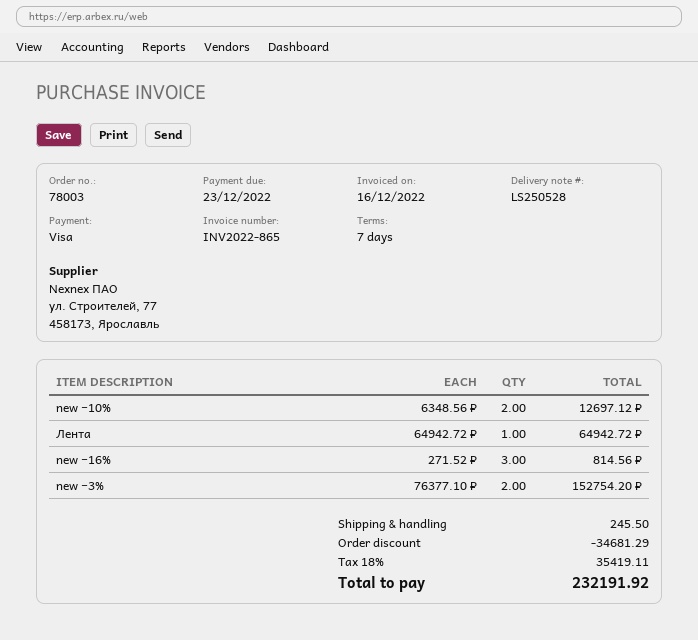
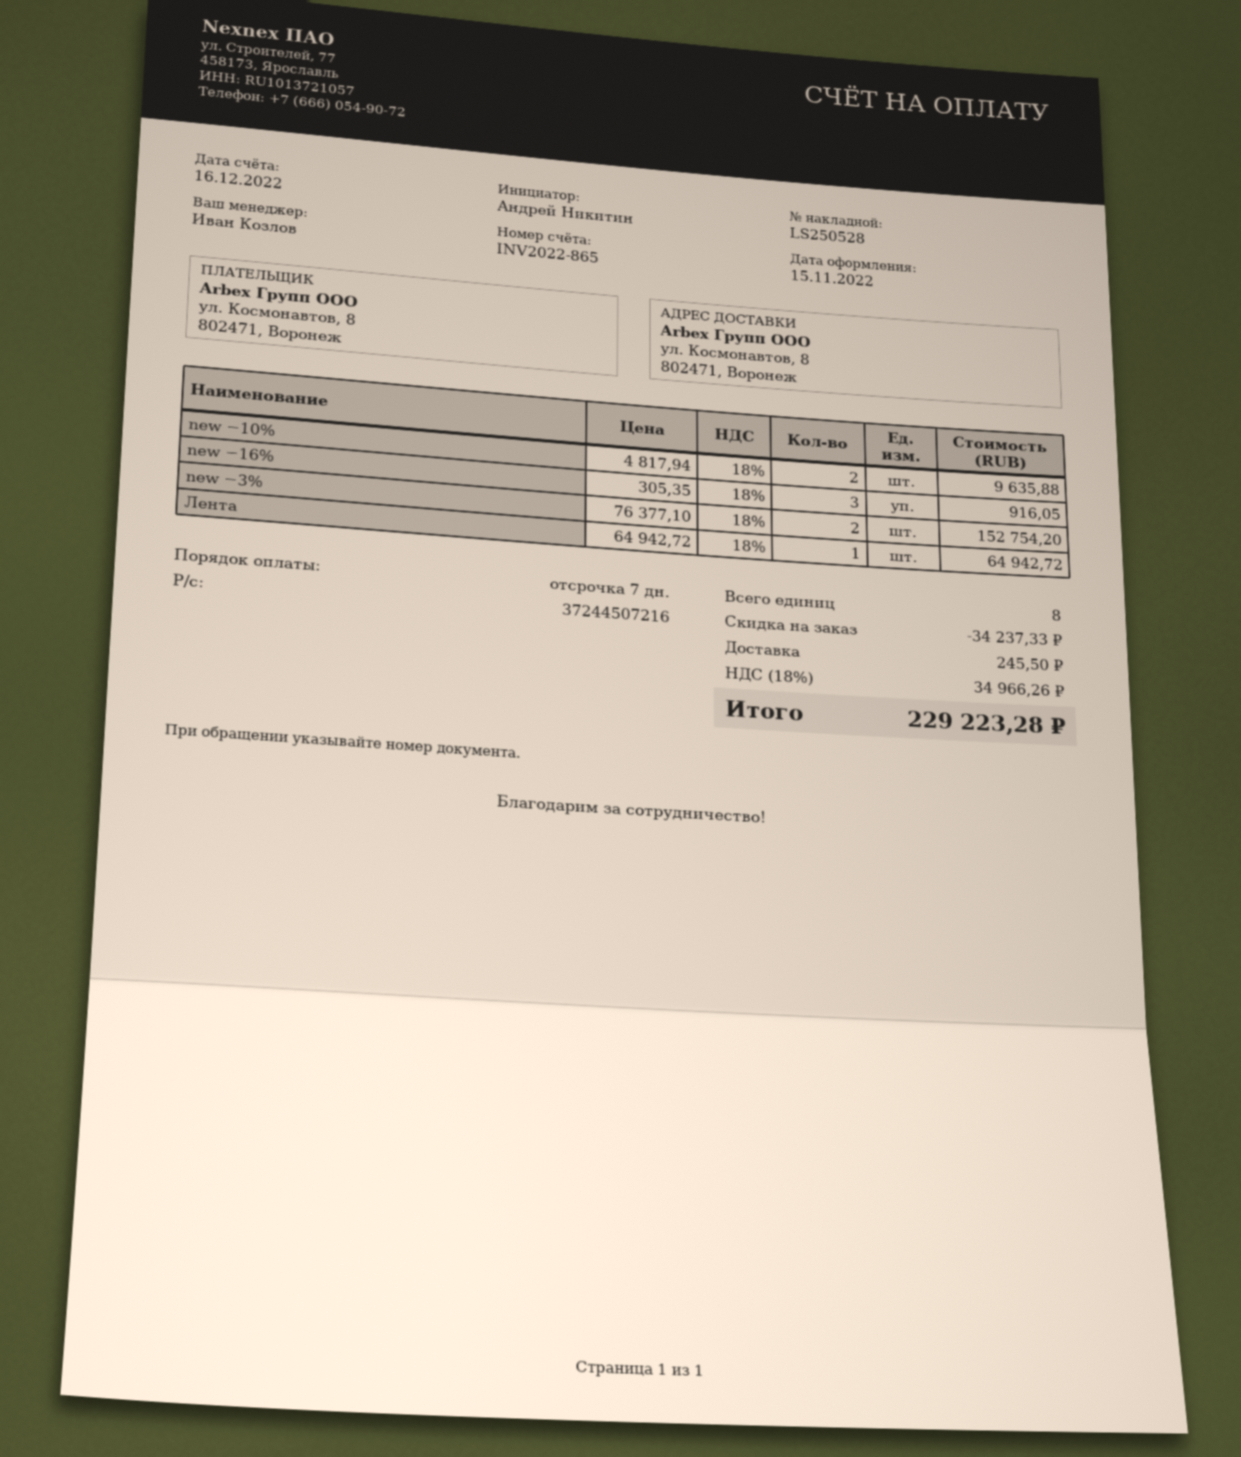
new −10%: 2 x 6348.56 = 12697.12 -> 2 x 4817.94 = 9635.88
new −16%: 3 x 271.52 = 814.56 -> 3 x 305.35 = 916.05
discount: 34681.29 -> 34237.33
tax: 18% = 35419.11 -> 18% = 34966.26
total: 232191.92 -> 229223.28

